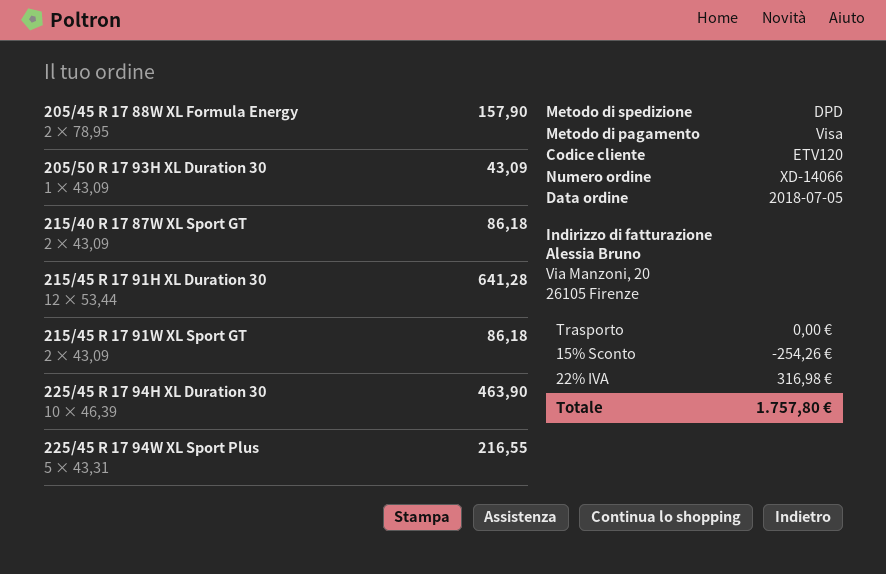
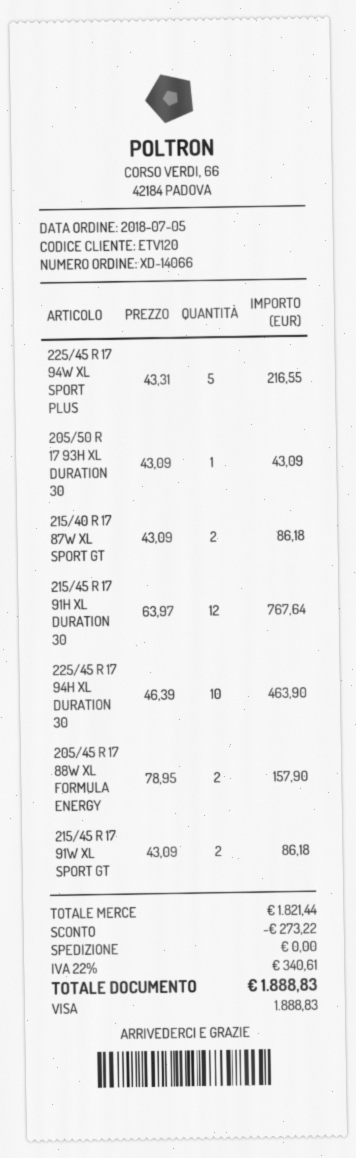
215/45 R 17 91H XL Duration 30: 12 x 53.44 = 641.28 -> 12 x 63.97 = 767.64
discount: 254.26 -> 273.22
tax: 22% = 316.98 -> 22% = 340.61
total: 1757.80 -> 1888.83

